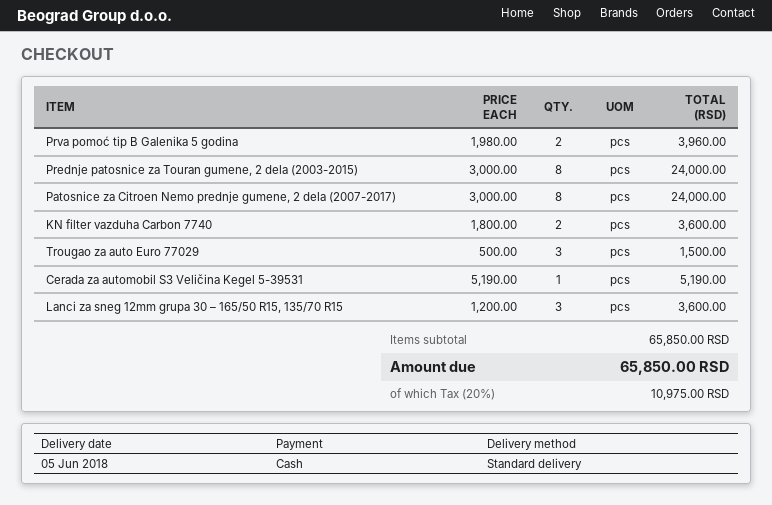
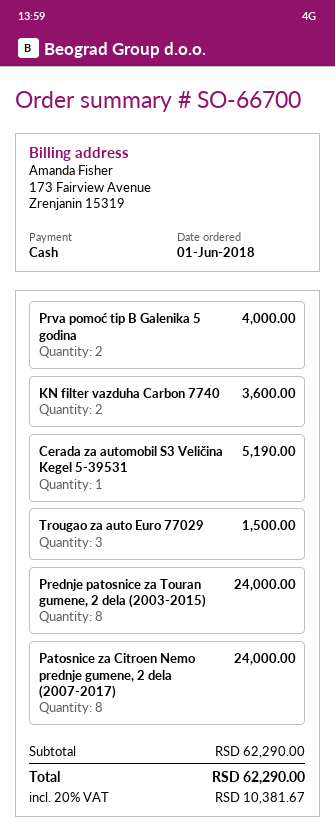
Prva pomoć tip B Galenika 5 godina: 2 for 3960.00 -> 2 for 4000.00
Lanci za sneg 12mm grupa 30 – 165/50 R15, 135/70 R15: 3 for 3600.00 -> none
subtotal: 65850.00 -> 62290.00
tax: 20% = 10975.00 -> 20% = 10381.67
total: 65850.00 -> 62290.00

